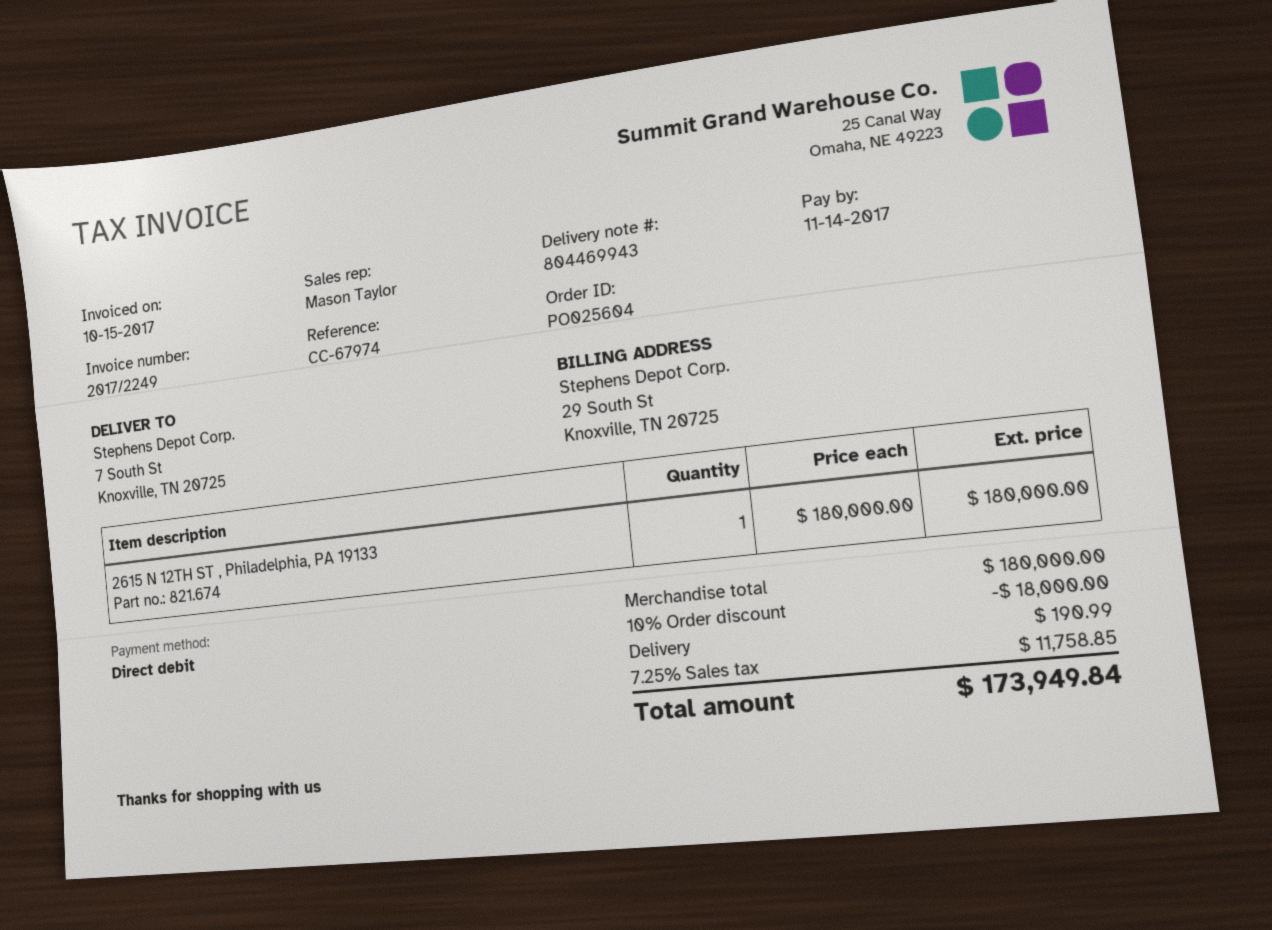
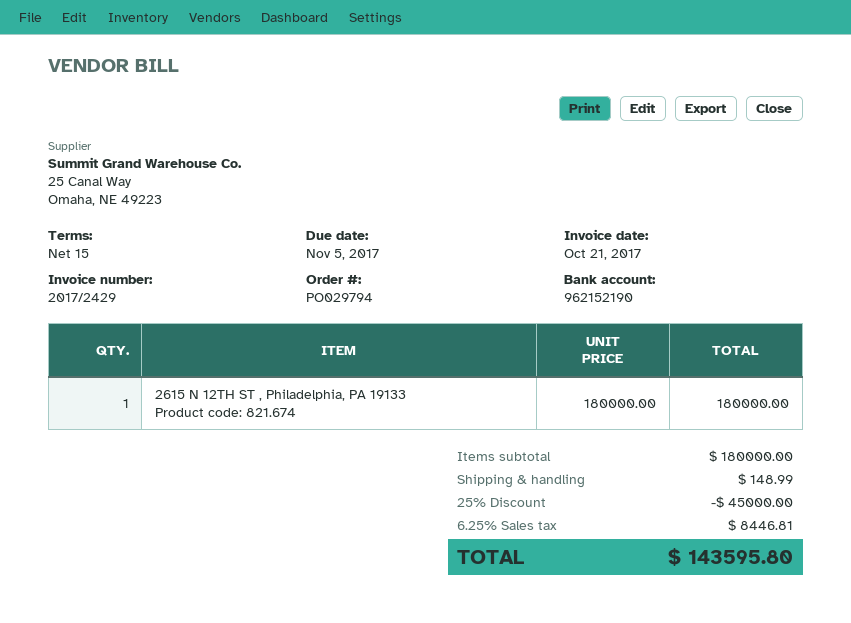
order number: PO025604 -> PO029794
invoice number: 2017/2249 -> 2017/2429
invoice date: 2017-10-15 -> 2017-10-21
due date: 2017-11-14 -> 2017-11-05
discount: 10% = 18000.00 -> 25% = 45000.00
shipping: 190.99 -> 148.99
tax: 7.25% = 11758.85 -> 6.25% = 8446.81
total: 173949.84 -> 143595.80

